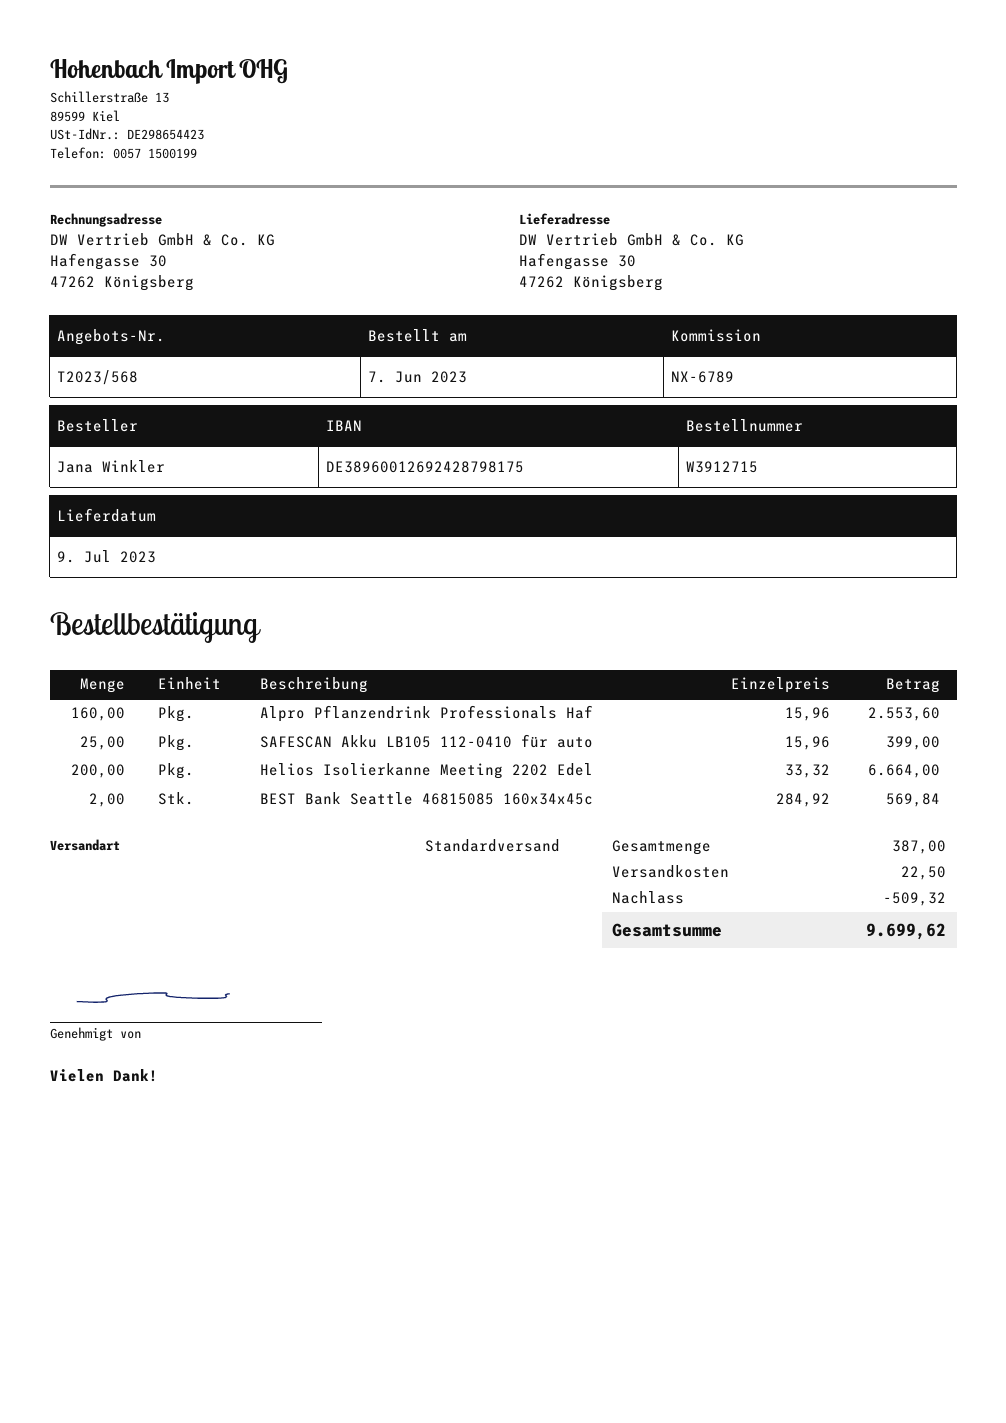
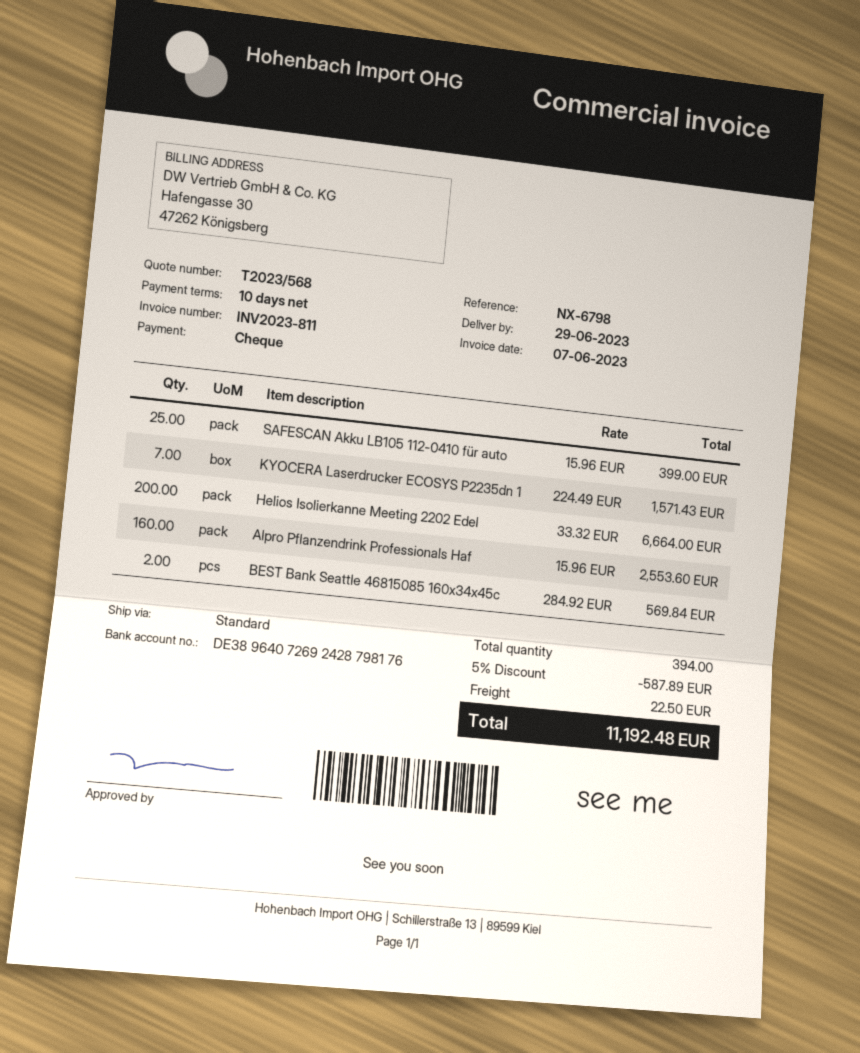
delivery date: 2023-07-09 -> 2023-06-29
reference: NX-6789 -> NX-6798
bank account: DE38960012692428798175 -> DE38964072692428798176
KYOCERA Laserdrucker ECOSYS P2235dn 1: none -> 7 x 224.49 = 1571.43
total quantity: 387 -> 394
discount: 509.32 -> 587.89
total: 9699.62 -> 11192.48

